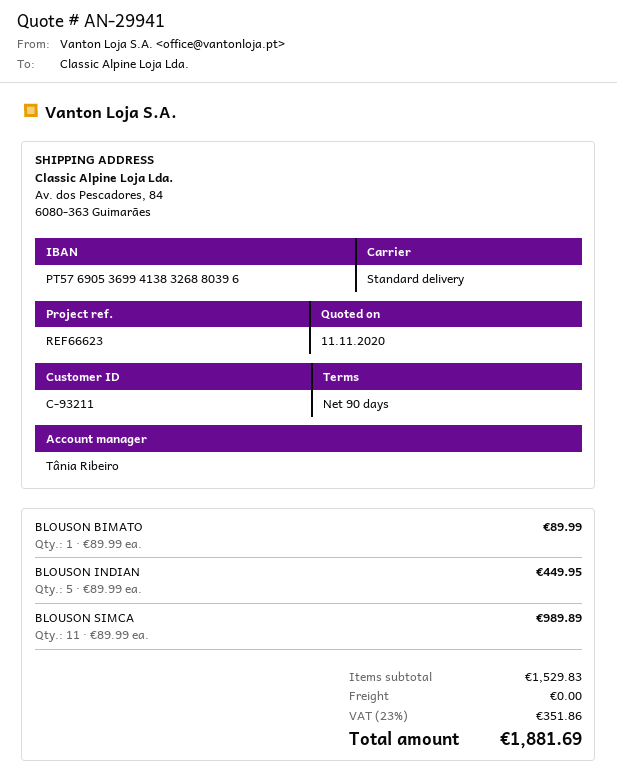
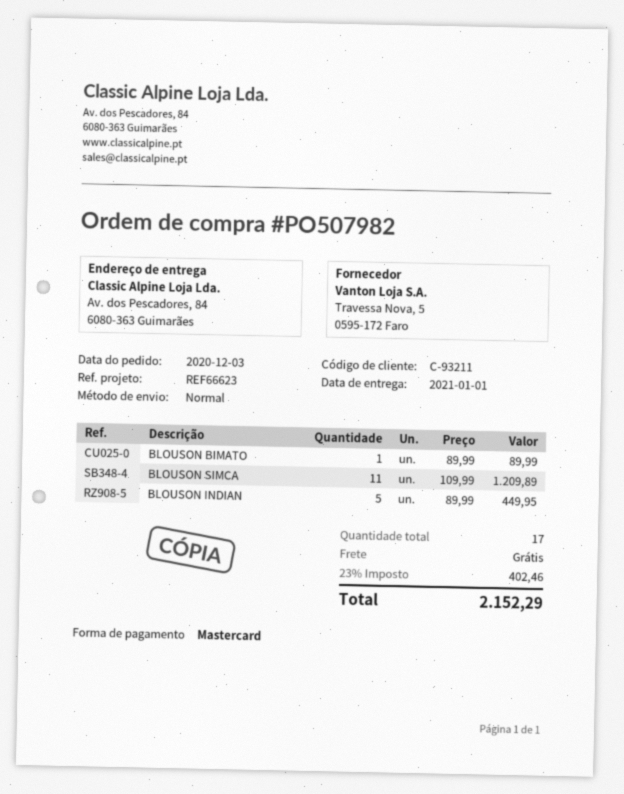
BLOUSON SIMCA: 11 x 89.99 = 989.89 -> 11 x 109.99 = 1209.89
tax: 23% = 351.86 -> 23% = 402.46
total: 1881.69 -> 2152.29

